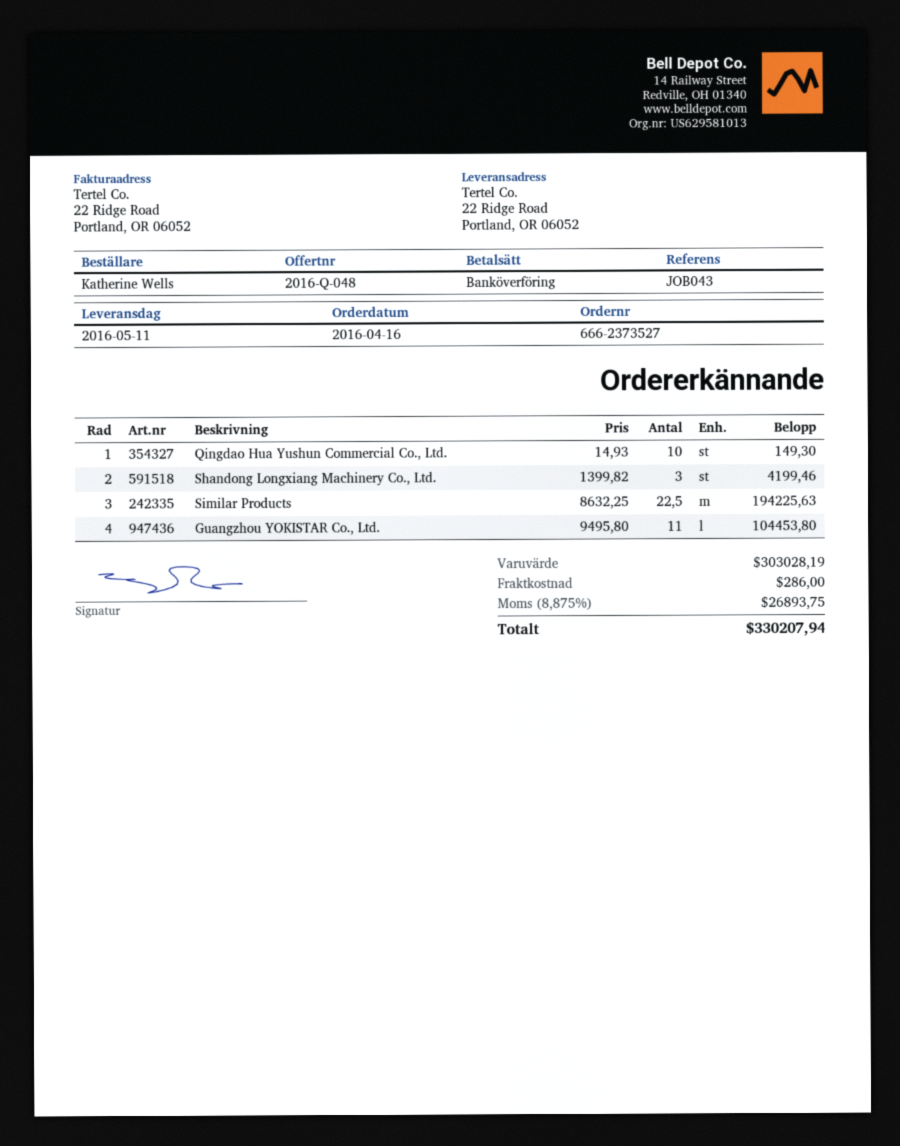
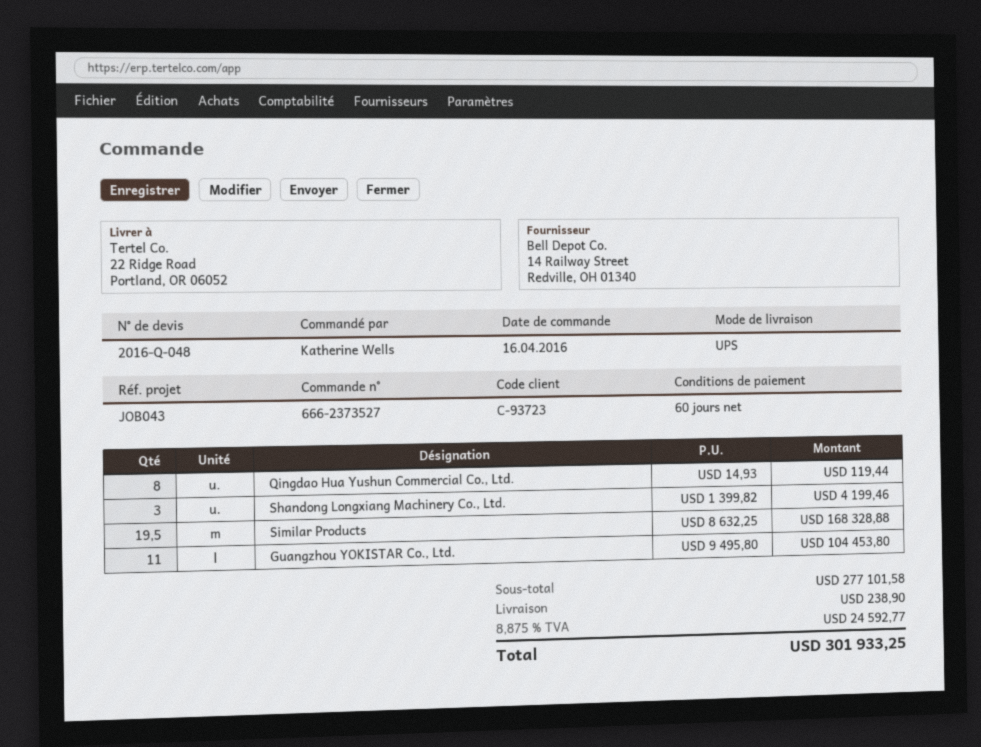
Qingdao Hua Yushun Commercial Co., Ltd.: 10 x 14.93 = 149.30 -> 8 x 14.93 = 119.44
Similar Products: 22.5 x 8632.25 = 194225.63 -> 19.5 x 8632.25 = 168328.88
subtotal: 303028.19 -> 277101.58
shipping: 286.00 -> 238.90
tax: 8.875% = 26893.75 -> 8.875% = 24592.77
total: 330207.94 -> 301933.25

